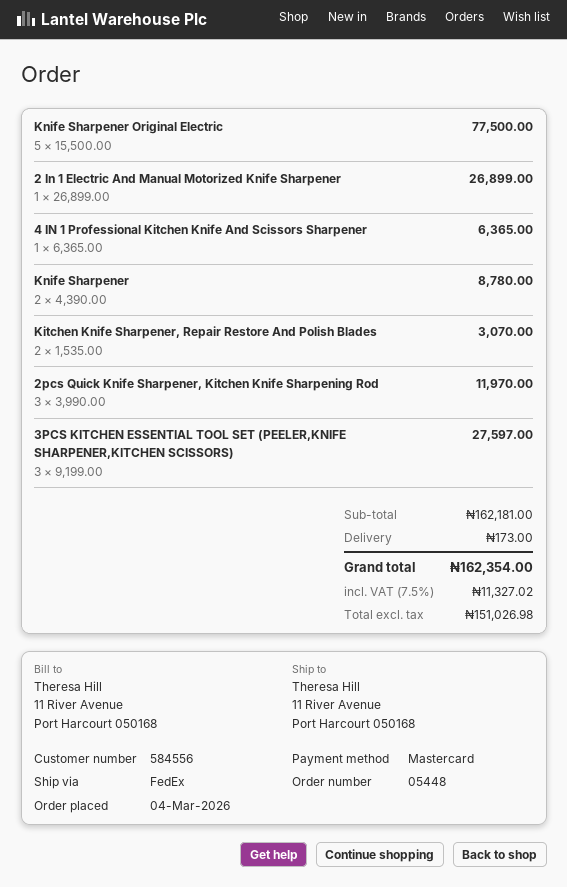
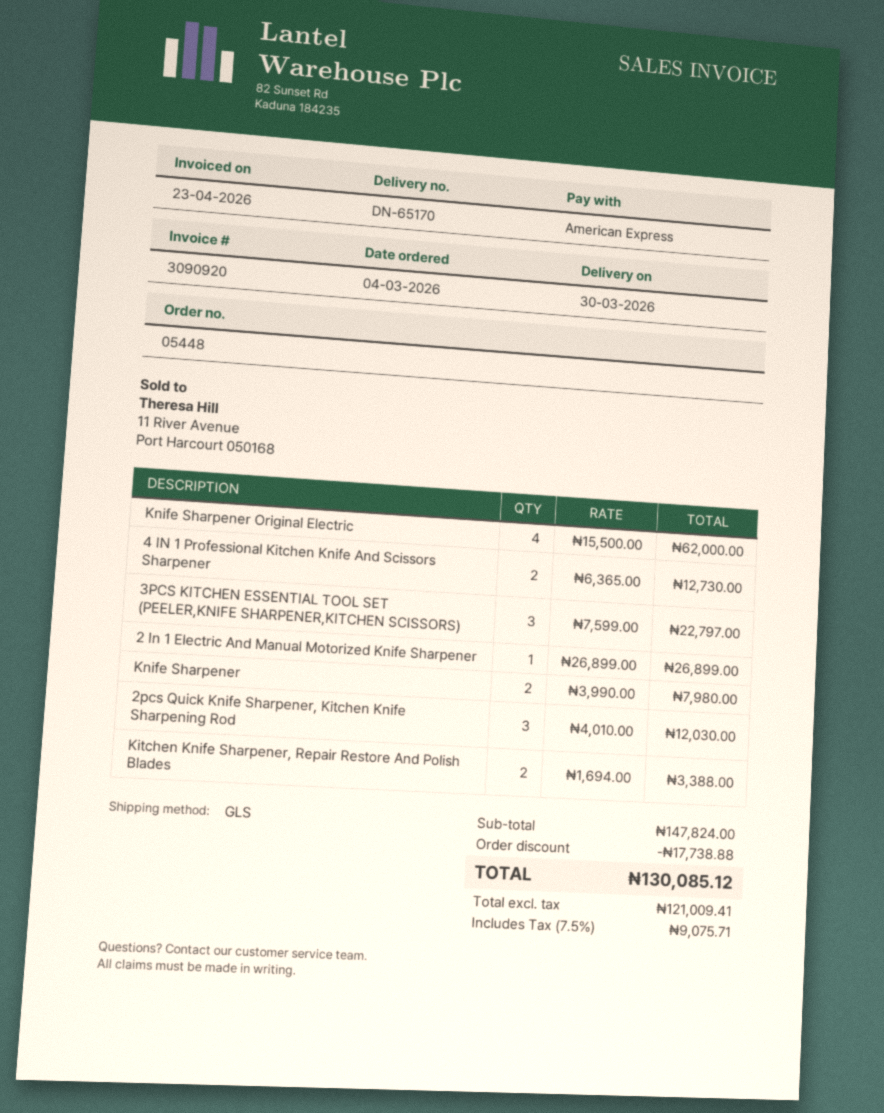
payment method: Mastercard -> American Express
shipping method: FedEx -> GLS
Knife Sharpener Original Electric: 5 x 15500.00 = 77500.00 -> 4 x 15500.00 = 62000.00
4 IN 1 Professional Kitchen Knife And Scissors Sharpener: 1 x 6365.00 = 6365.00 -> 2 x 6365.00 = 12730.00
Knife Sharpener: 2 x 4390.00 = 8780.00 -> 2 x 3990.00 = 7980.00
Kitchen Knife Sharpener, Repair Restore And Polish Blades: 2 x 1535.00 = 3070.00 -> 2 x 1694.00 = 3388.00
2pcs Quick Knife Sharpener, Kitchen Knife Sharpening Rod: 3 x 3990.00 = 11970.00 -> 3 x 4010.00 = 12030.00
3PCS KITCHEN ESSENTIAL TOOL SET (PEELER,KNIFE SHARPENER,KITCHEN SCISSORS): 3 x 9199.00 = 27597.00 -> 3 x 7599.00 = 22797.00
subtotal: 162181.00 -> 147824.00
discount: none -> 17738.88
shipping: 173.00 -> none
net: 151026.98 -> 121009.41
tax: 7.5% = 11327.02 -> 7.5% = 9075.71
total: 162354.00 -> 130085.12

